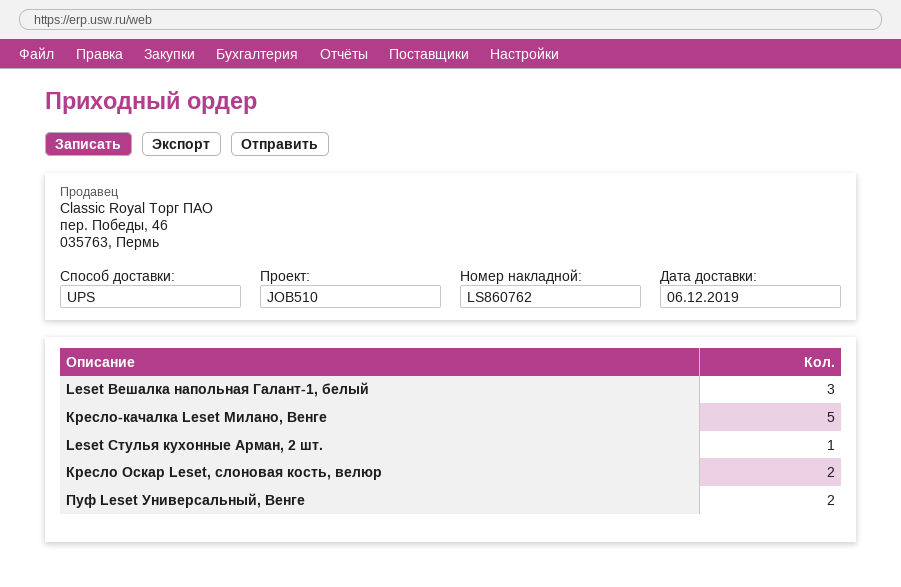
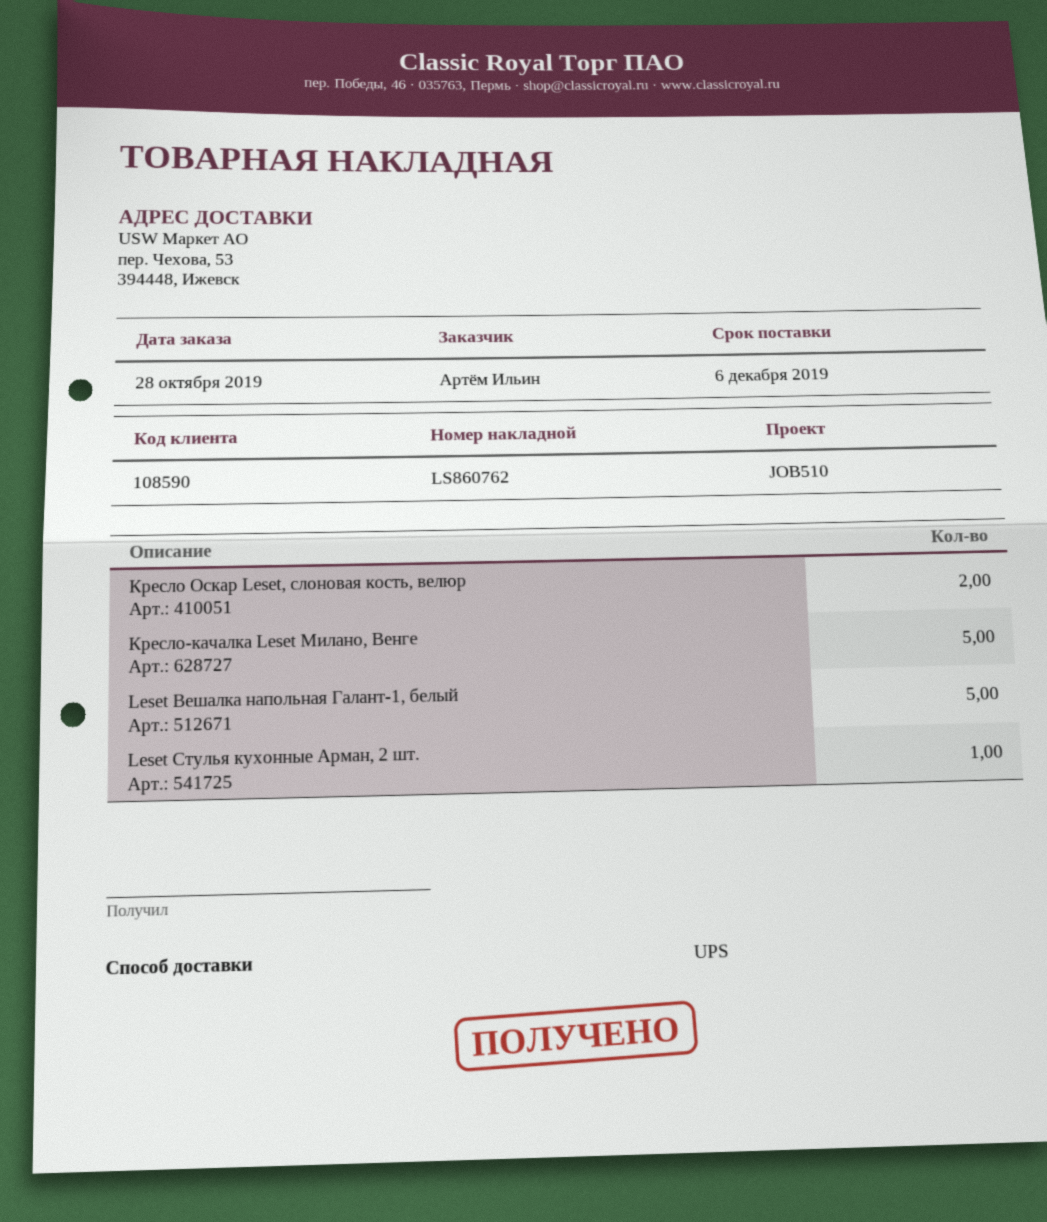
Leset Вешалка напольная Галант-1, белый: 3 -> 5
Пуф Leset Универсальный, Венге: 2 -> none

